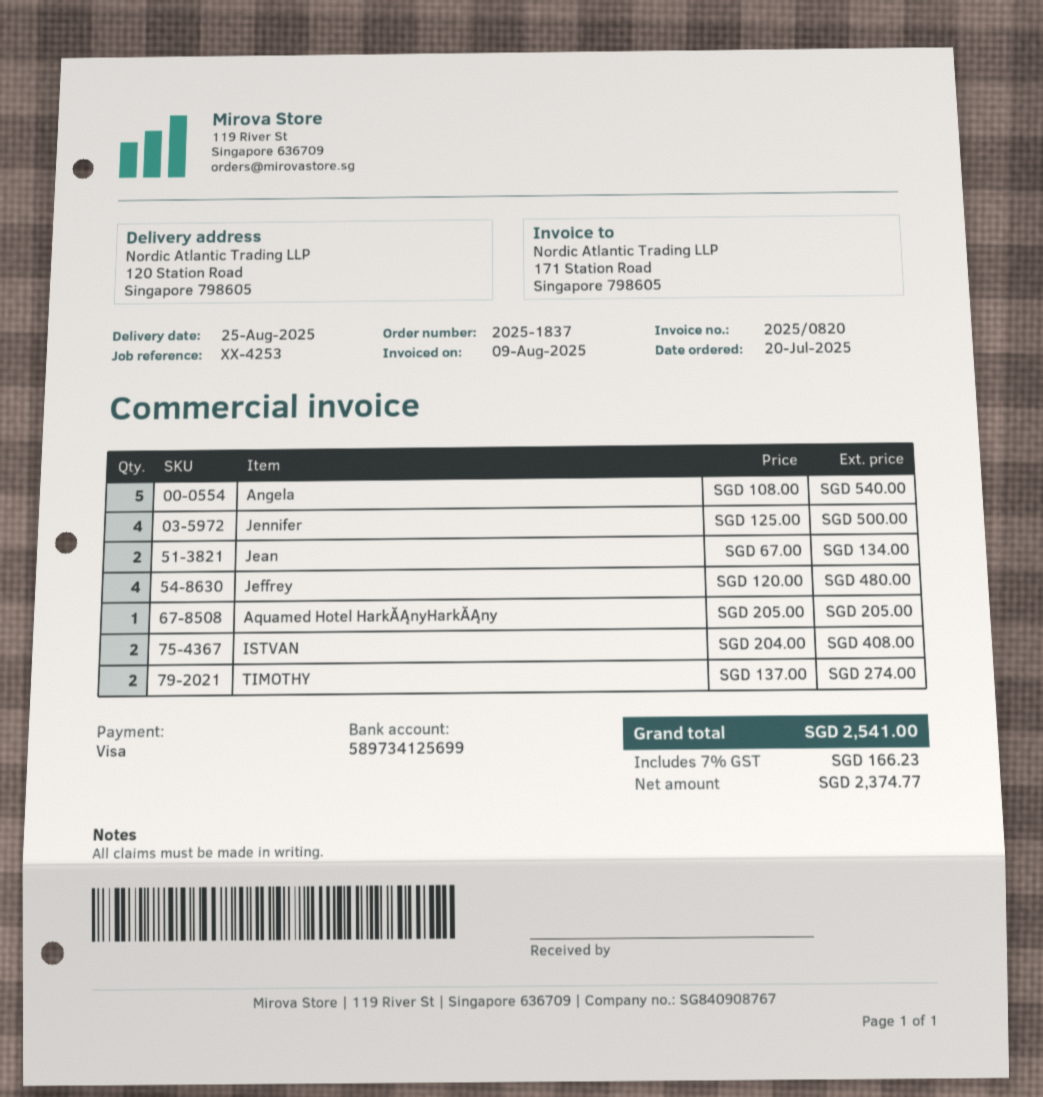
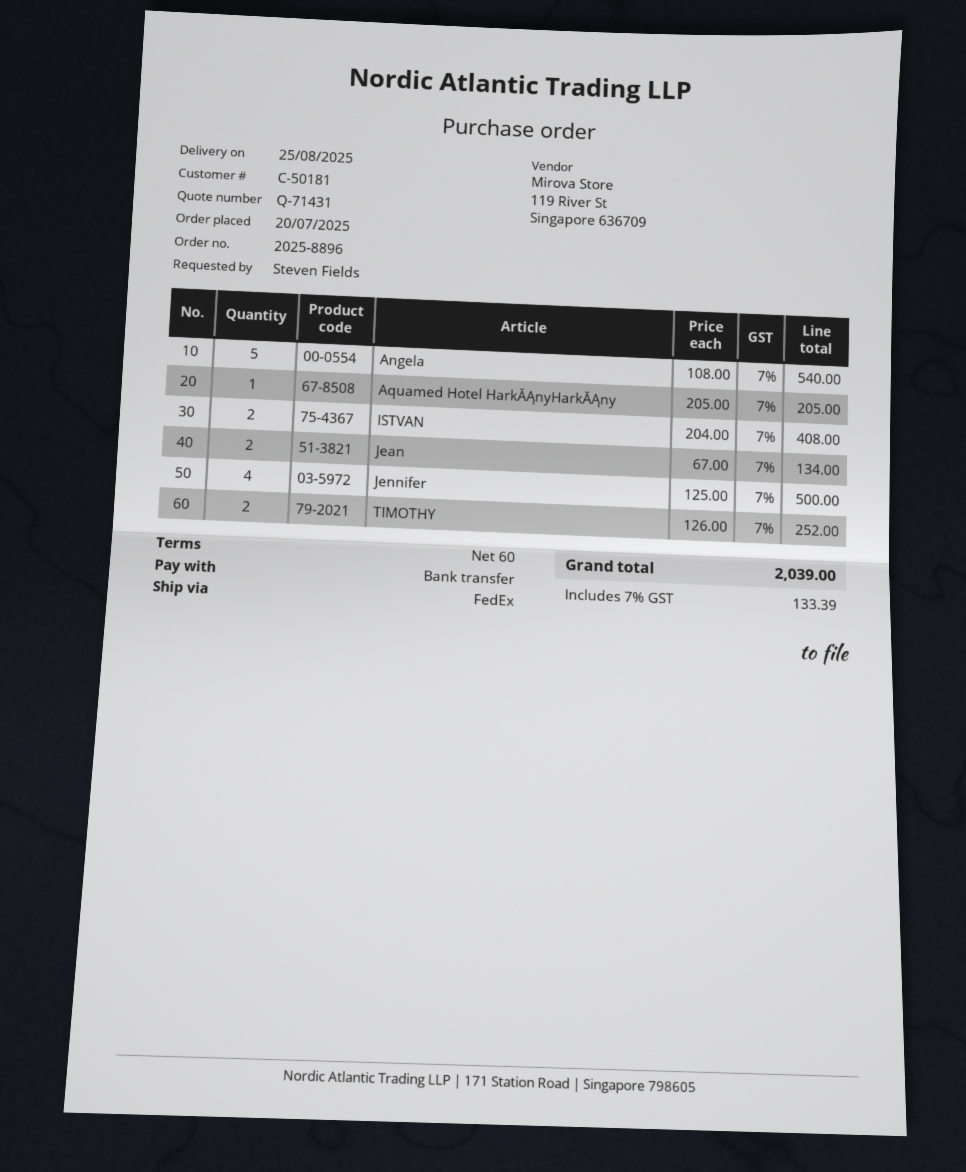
order number: 2025-1837 -> 2025-8896
payment method: Visa -> bank transfer
Jeffrey: 4 x 120.00 = 480.00 -> none
TIMOTHY: 2 x 137.00 = 274.00 -> 2 x 126.00 = 252.00
tax: 7% = 166.23 -> 7% = 133.39
total: 2541.00 -> 2039.00

